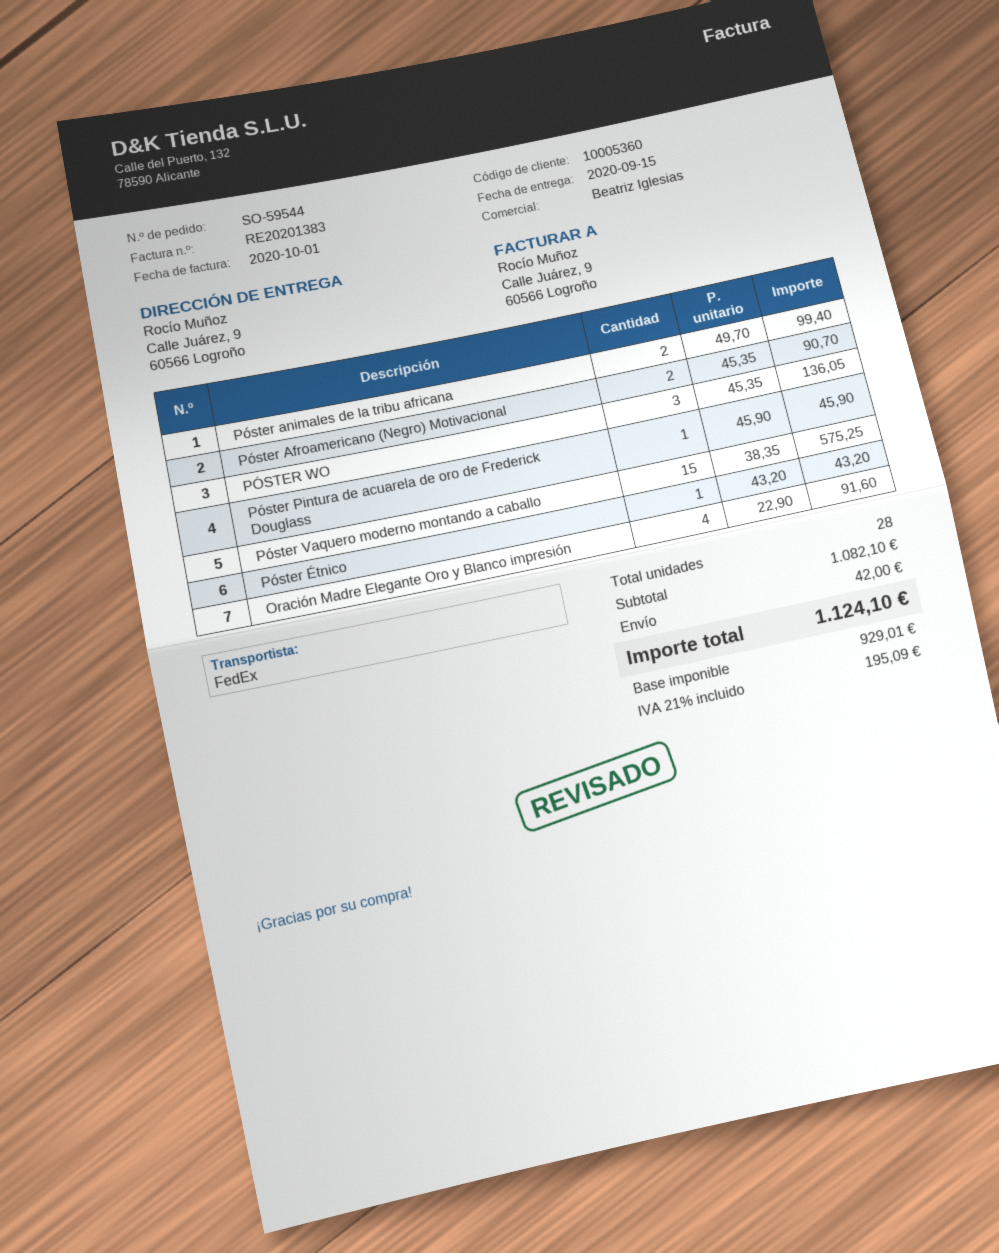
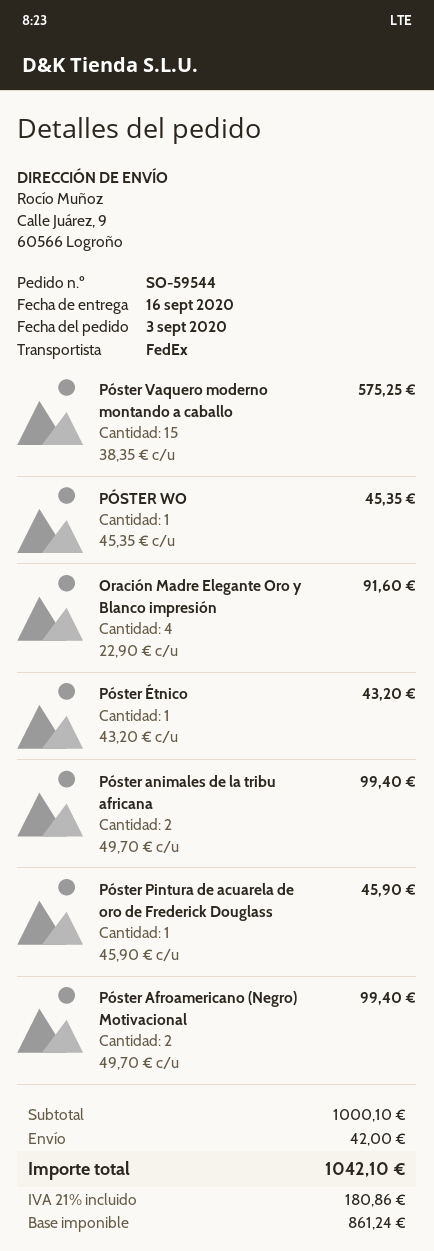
delivery date: 2020-09-15 -> 2020-09-16
Póster Afroamericano (Negro) Motivacional: 2 x 45.35 = 90.70 -> 2 x 49.70 = 99.40
PÓSTER WO: 3 x 45.35 = 136.05 -> 1 x 45.35 = 45.35
subtotal: 1082.10 -> 1000.10
net: 929.01 -> 861.24
tax: 21% = 195.09 -> 21% = 180.86
total: 1124.10 -> 1042.10

